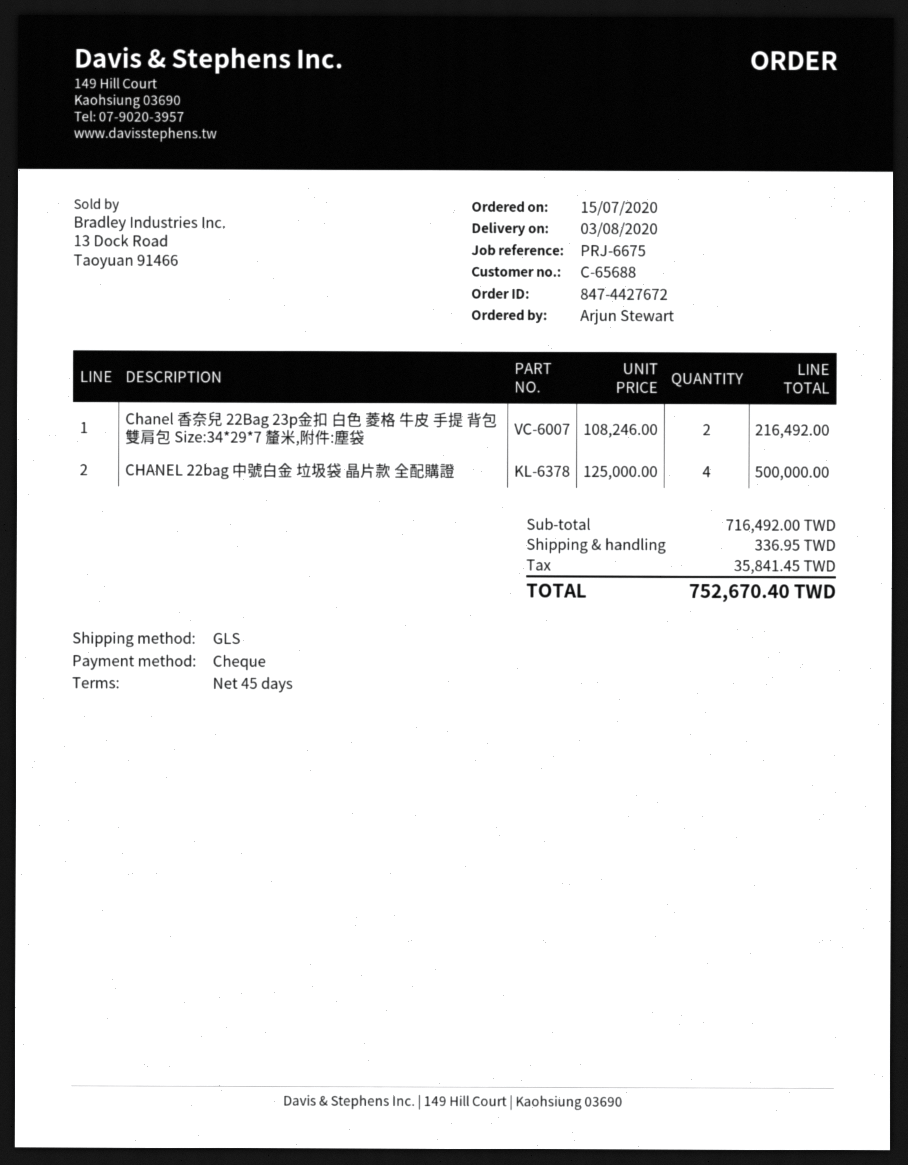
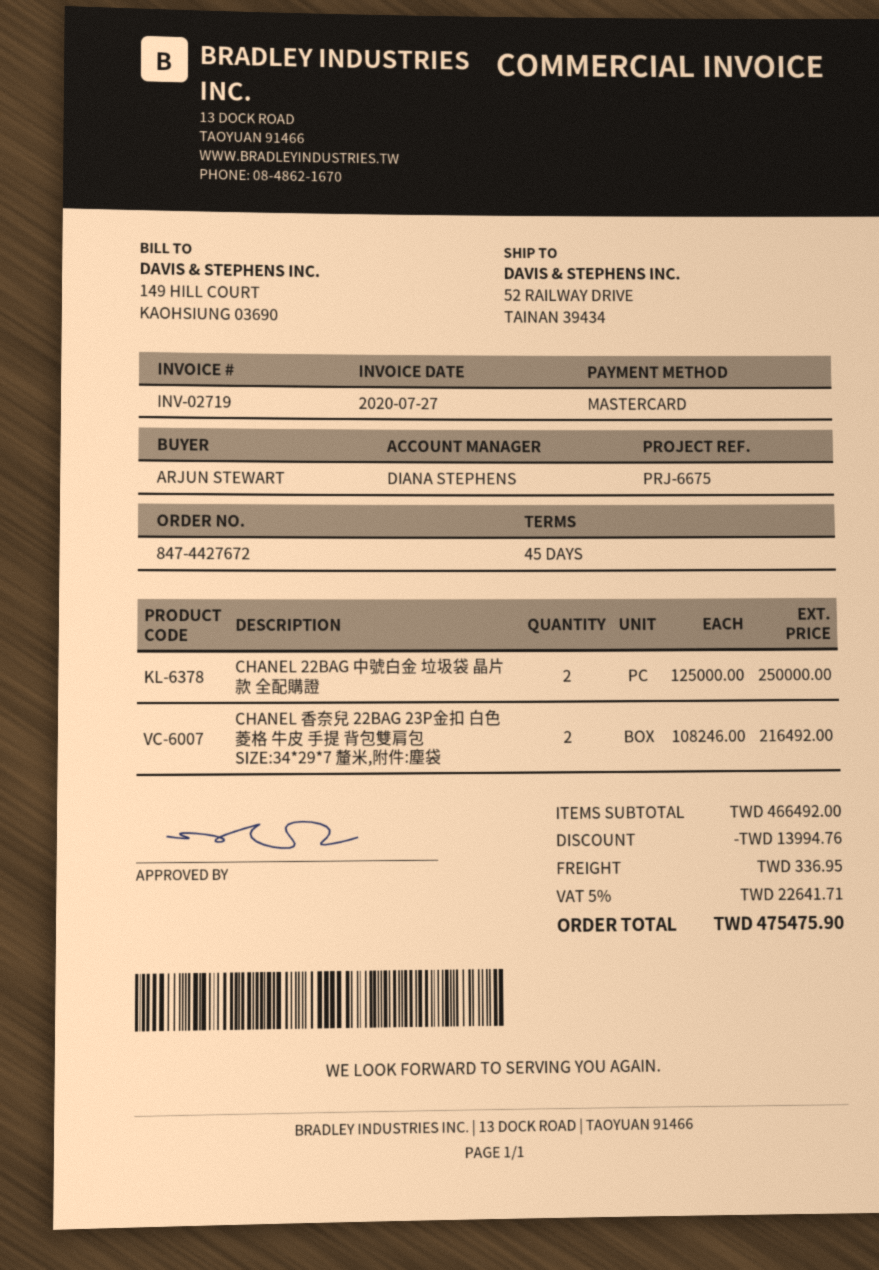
payment method: cheque -> Mastercard
CHANEL 22bag 中號白金 垃圾袋 晶片款 全配購證: 4 x 125000.00 = 500000.00 -> 2 x 125000.00 = 250000.00
subtotal: 716492.00 -> 466492.00
discount: none -> 13994.76
tax: 35841.45 -> 22641.71
total: 752670.40 -> 475475.90

